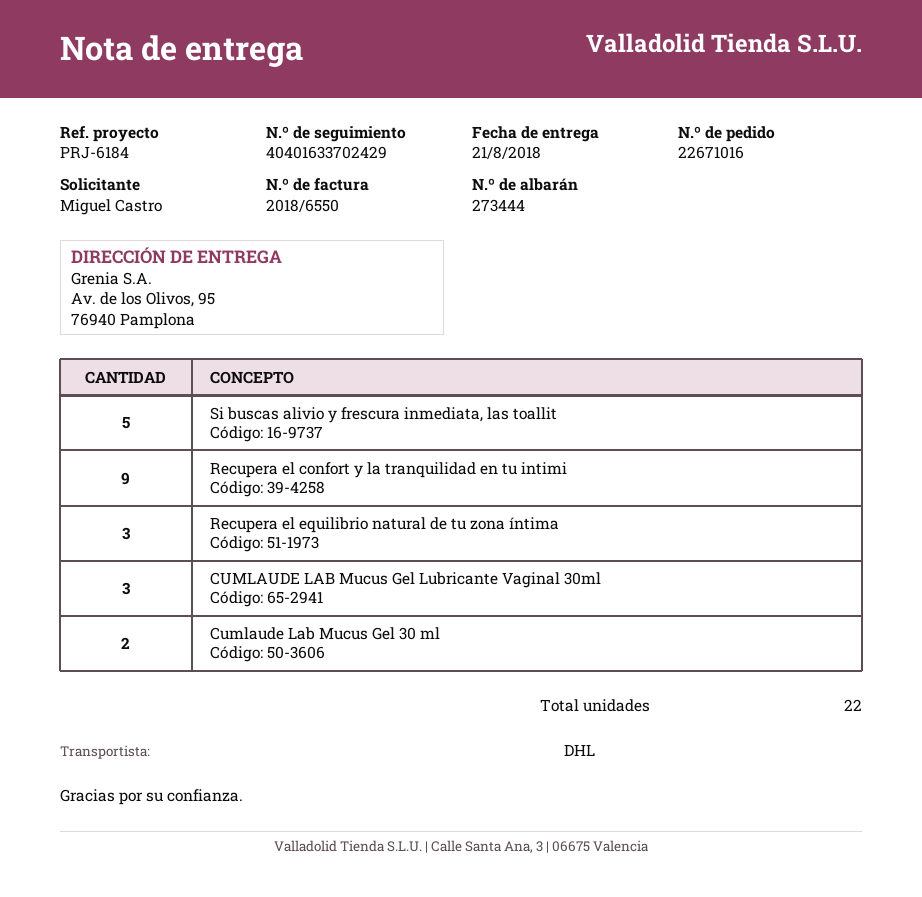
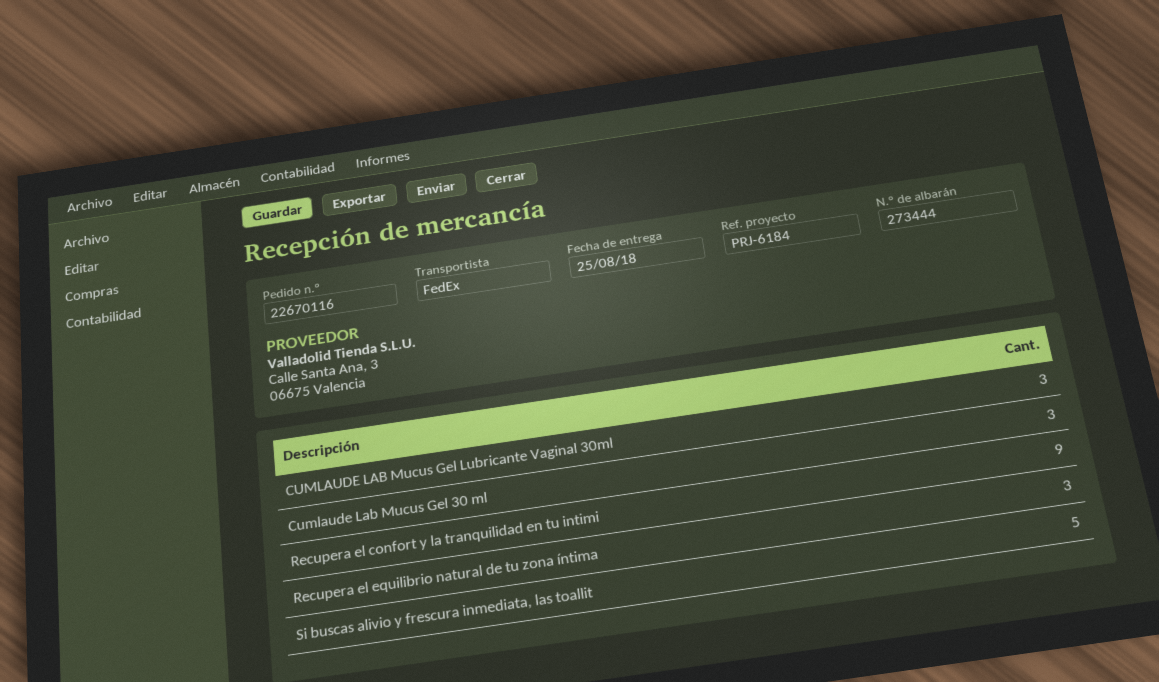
order number: 22671016 -> 22670116
delivery date: 2018-08-21 -> 2018-08-25
shipping method: DHL -> FedEx
Cumlaude Lab Mucus Gel 30 ml: 2 -> 3

